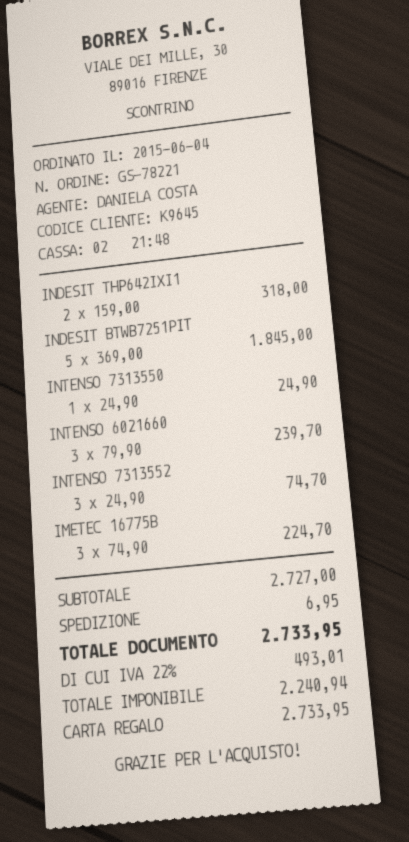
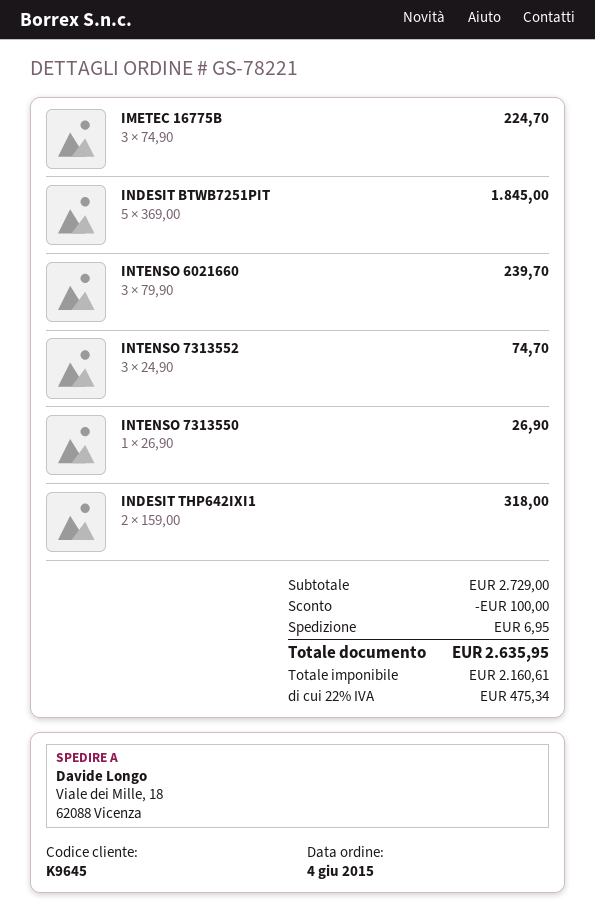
INTENSO 7313550: 1 x 24.90 = 24.90 -> 1 x 26.90 = 26.90
subtotal: 2727.00 -> 2729.00
discount: none -> 100.00
net: 2240.94 -> 2160.61
tax: 22% = 493.01 -> 22% = 475.34
total: 2733.95 -> 2635.95

